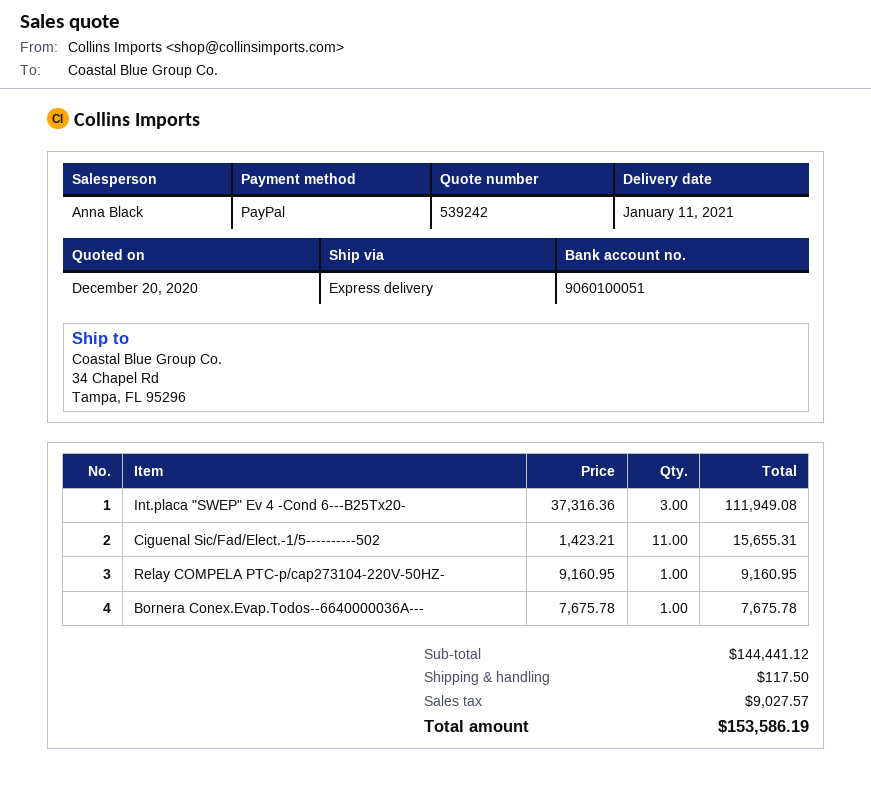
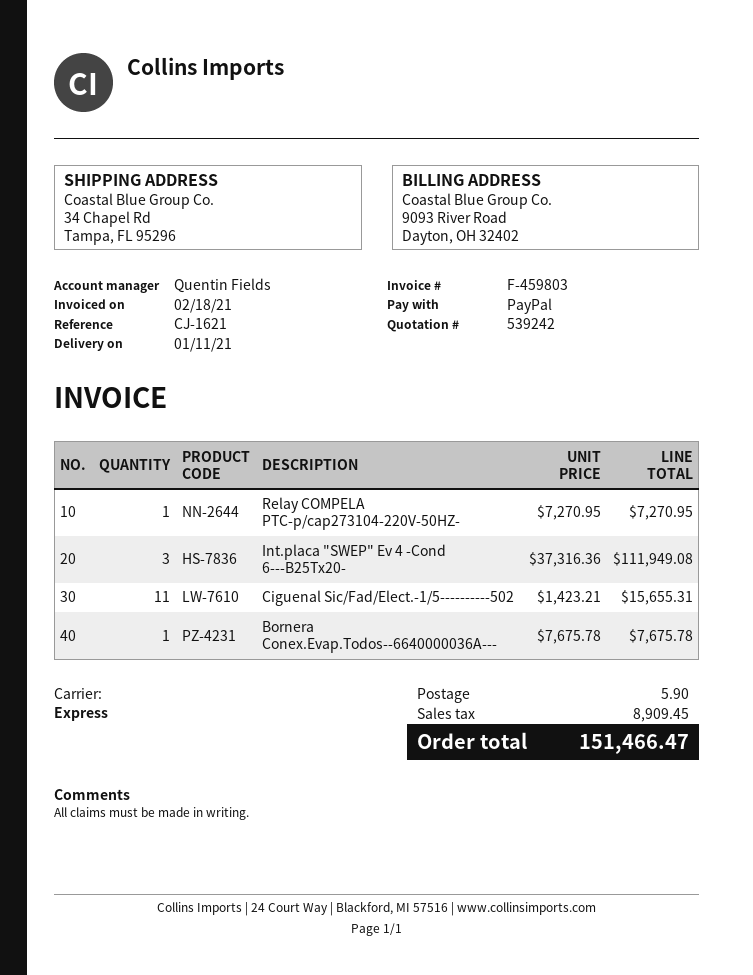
sales rep: Anna Black -> Quentin Fields
Relay COMPELA PTC-p/cap273104-220V-50HZ-: 1 x 9160.95 = 9160.95 -> 1 x 7270.95 = 7270.95
shipping: 117.50 -> 5.90
tax: 9027.57 -> 8909.45
total: 153586.19 -> 151466.47

